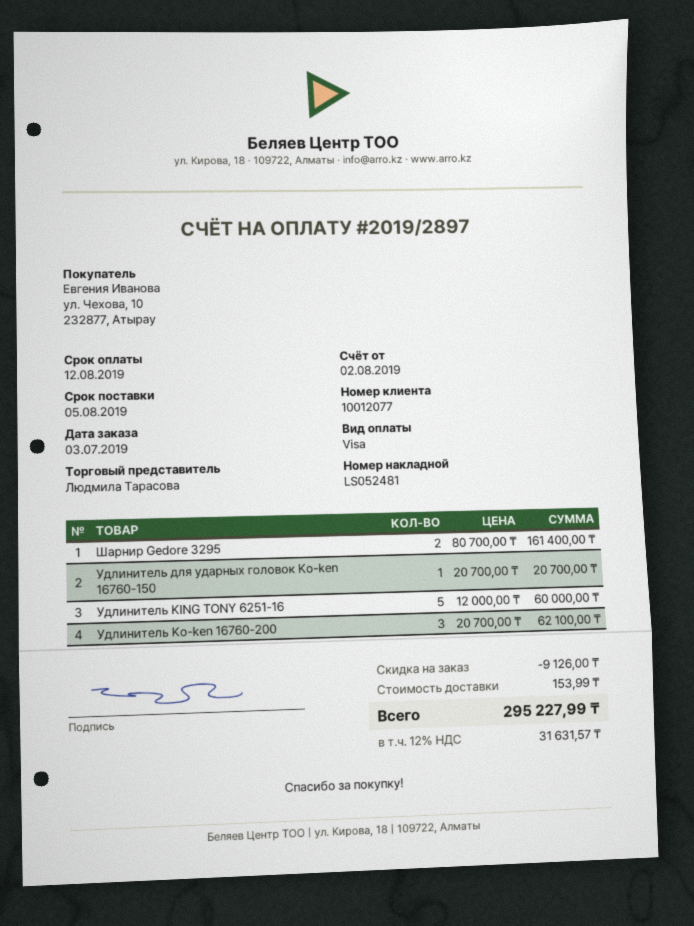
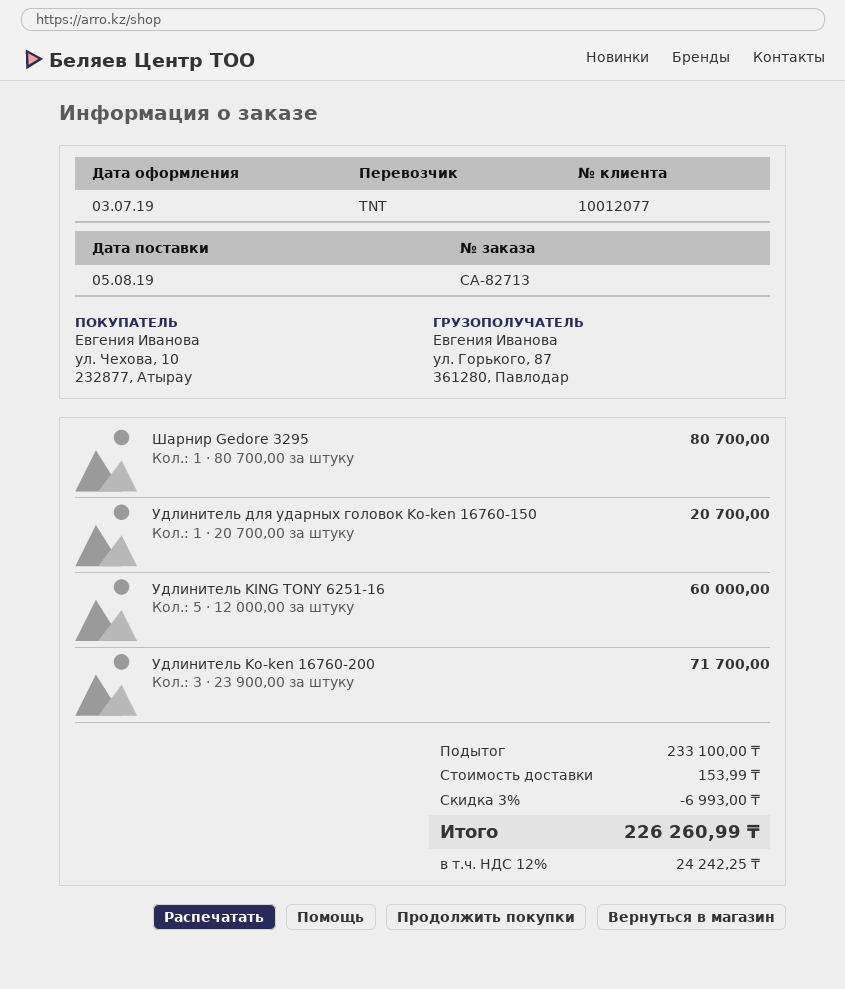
Шарнир Gedore 3295: 2 x 80700.00 = 161400.00 -> 1 x 80700.00 = 80700.00
Удлинитель Ko-ken 16760-200: 3 x 20700.00 = 62100.00 -> 3 x 23900.00 = 71700.00
discount: 9126.00 -> 6993.00
tax: 12% = 31631.57 -> 12% = 24242.25
total: 295227.99 -> 226260.99

